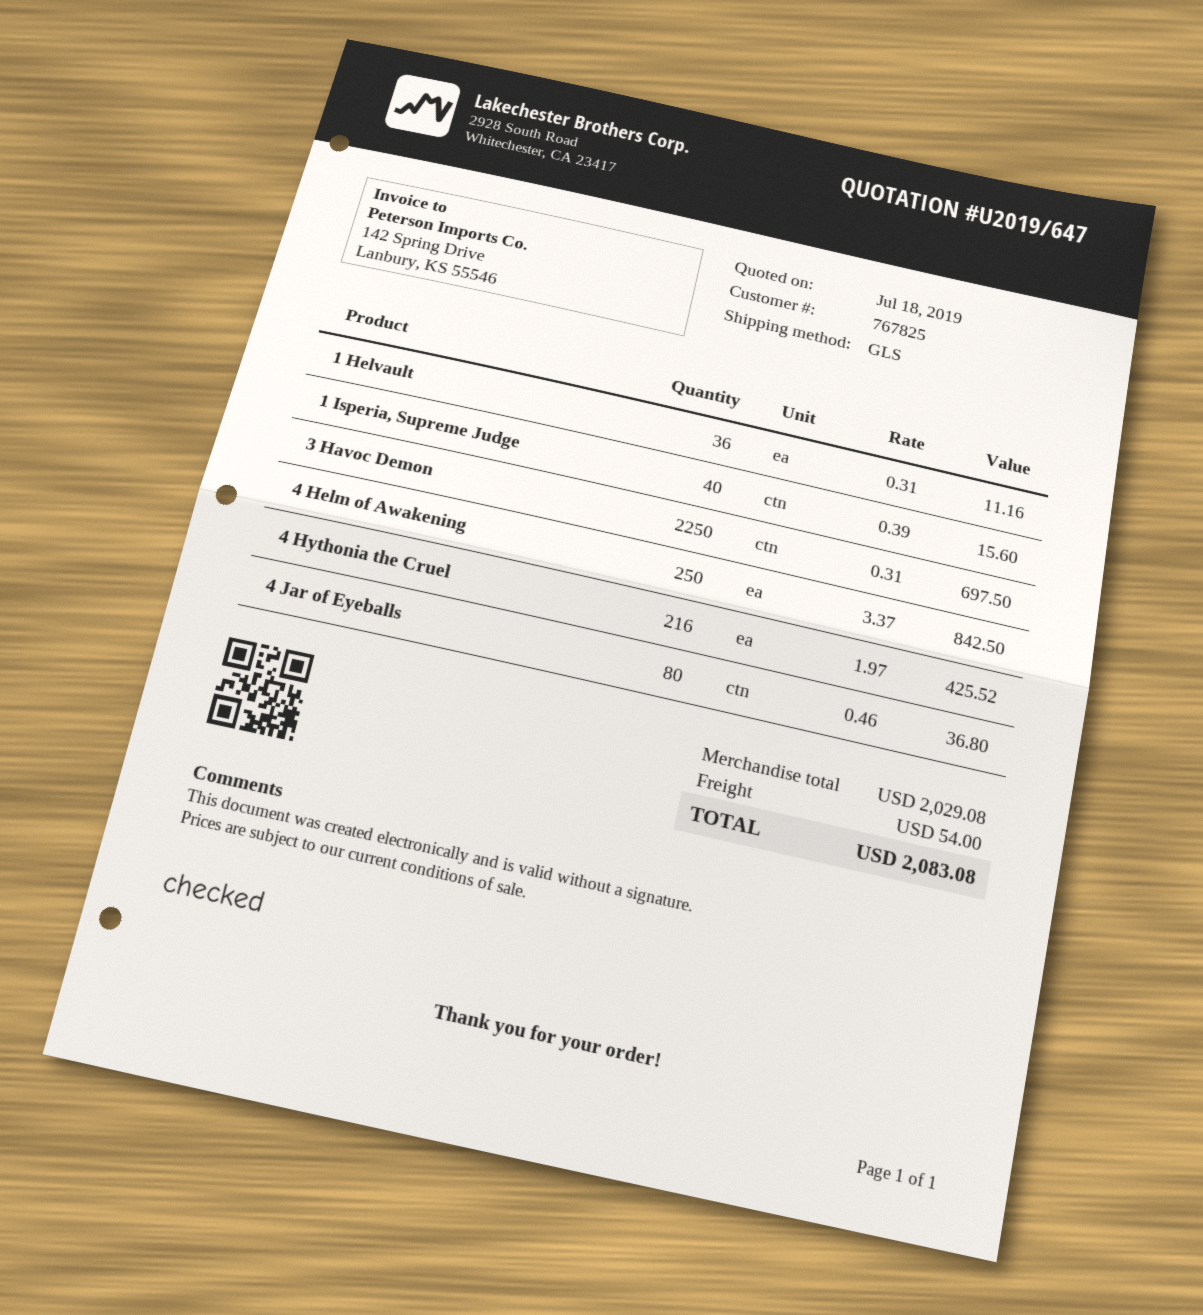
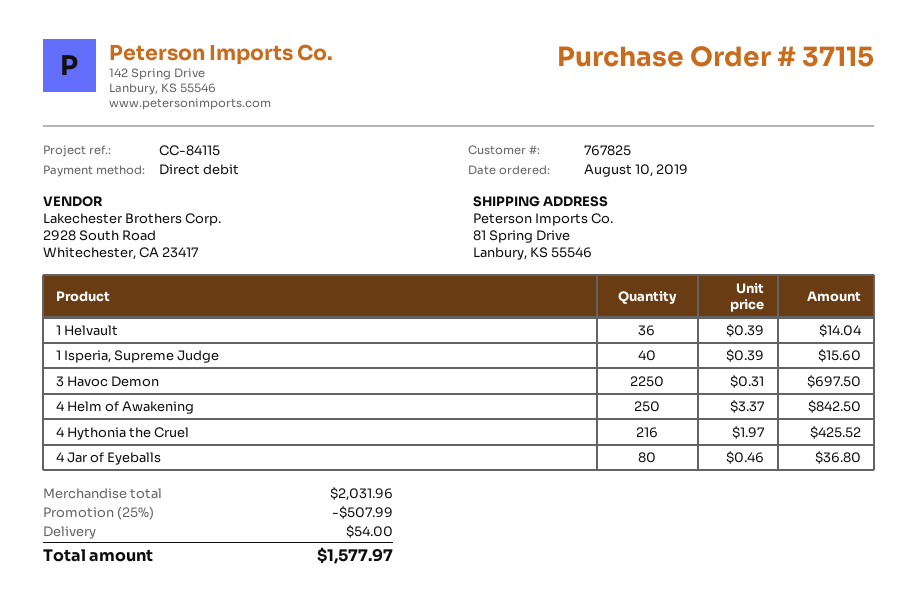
1 Helvault: 36 x 0.31 = 11.16 -> 36 x 0.39 = 14.04
subtotal: 2029.08 -> 2031.96
discount: none -> 25% = 507.99
total: 2083.08 -> 1577.97

